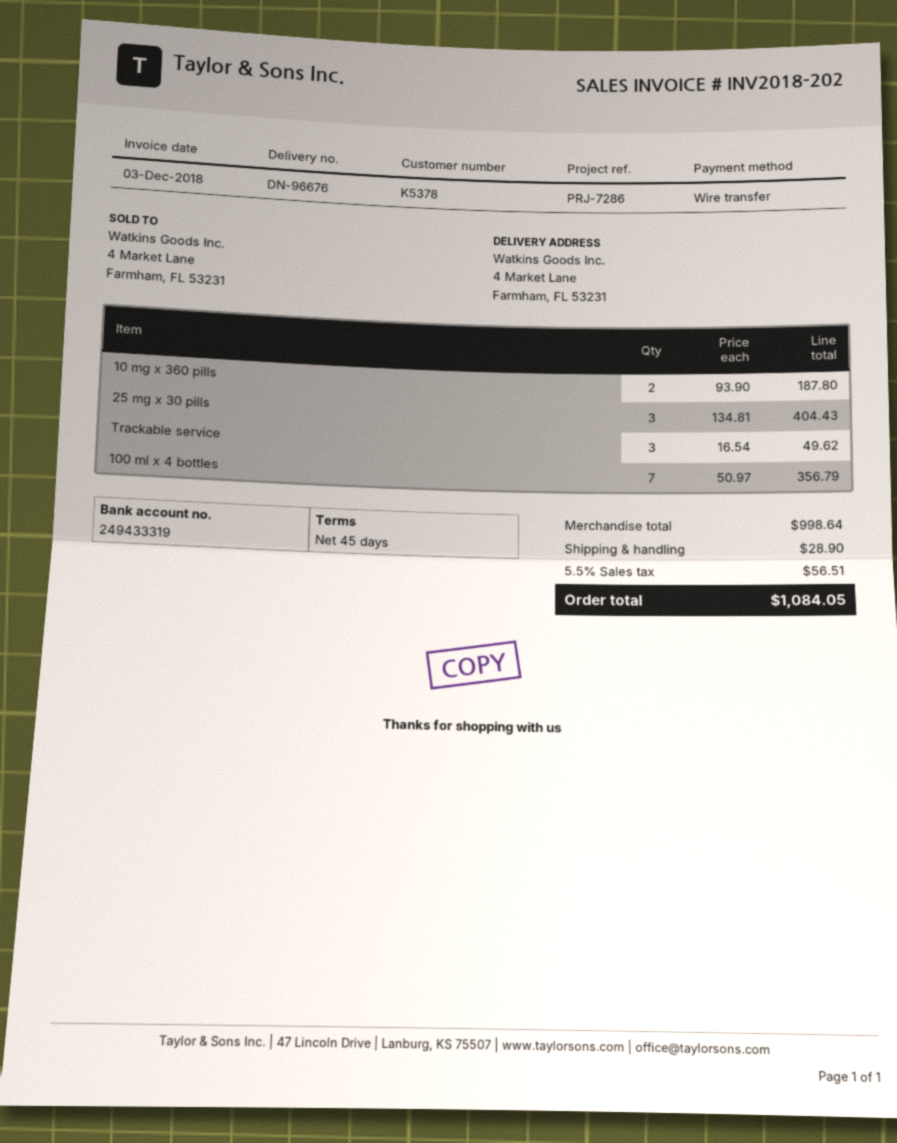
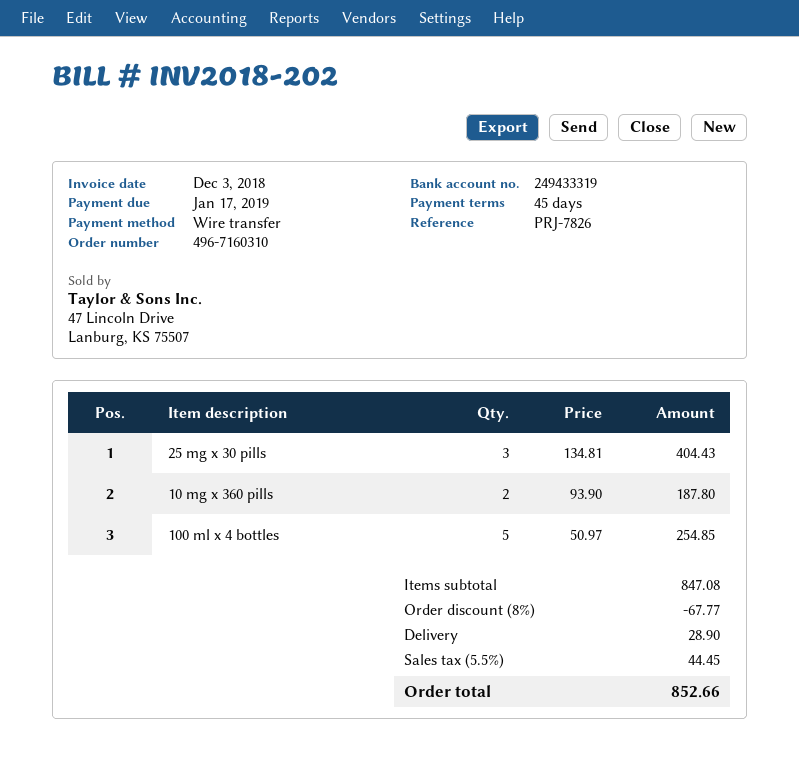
reference: PRJ-7286 -> PRJ-7826
Trackable service: 3 x 16.54 = 49.62 -> none
100 ml x 4 bottles: 7 x 50.97 = 356.79 -> 5 x 50.97 = 254.85
subtotal: 998.64 -> 847.08
discount: none -> 8% = 67.77
tax: 5.5% = 56.51 -> 5.5% = 44.45
total: 1084.05 -> 852.66

